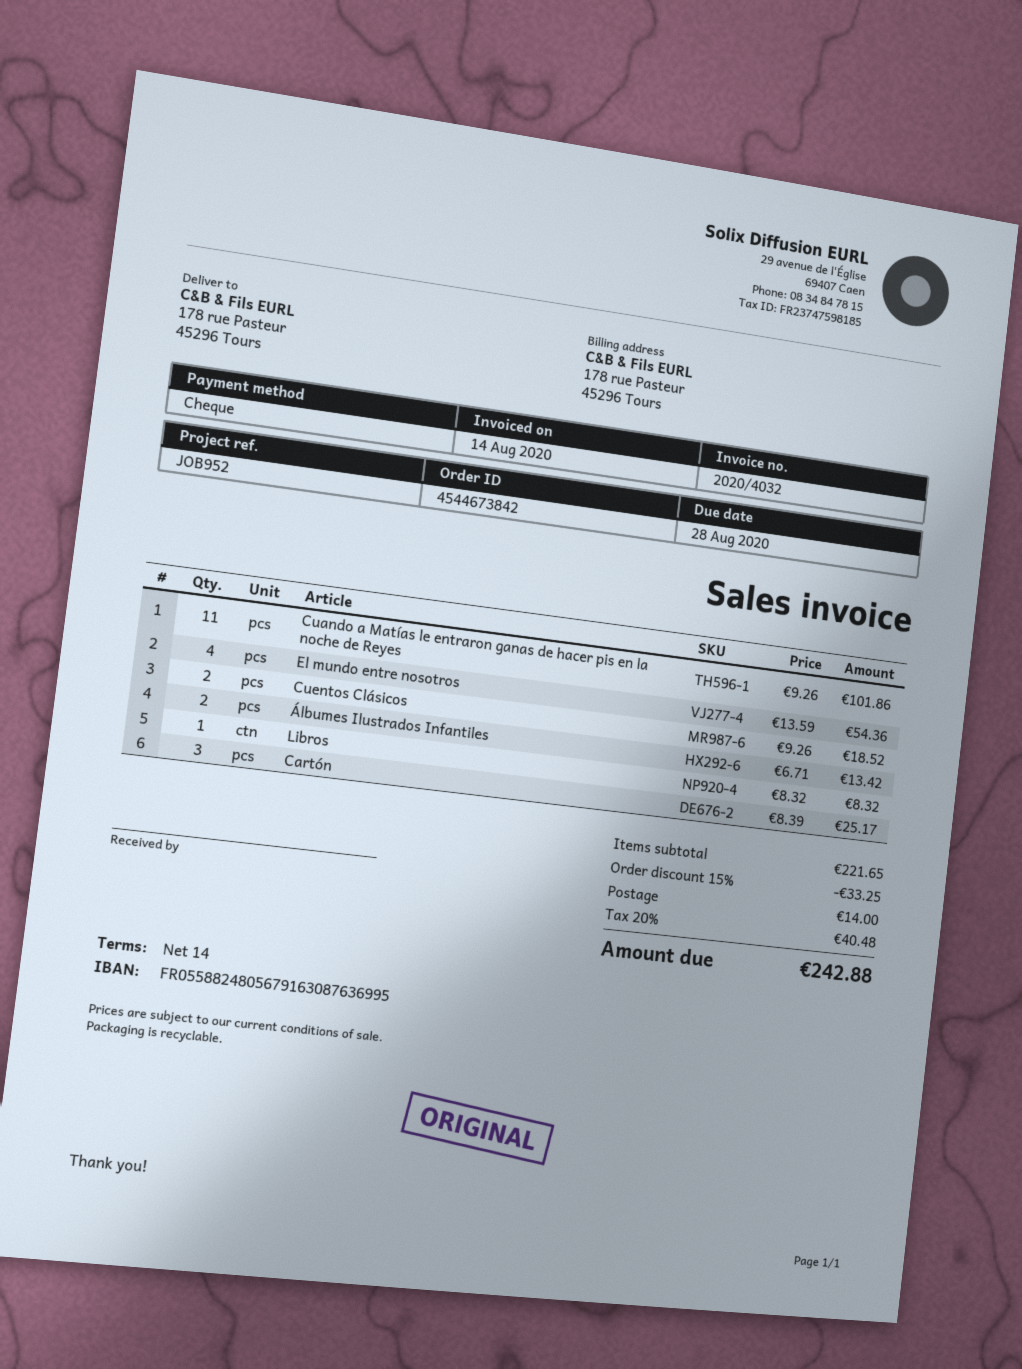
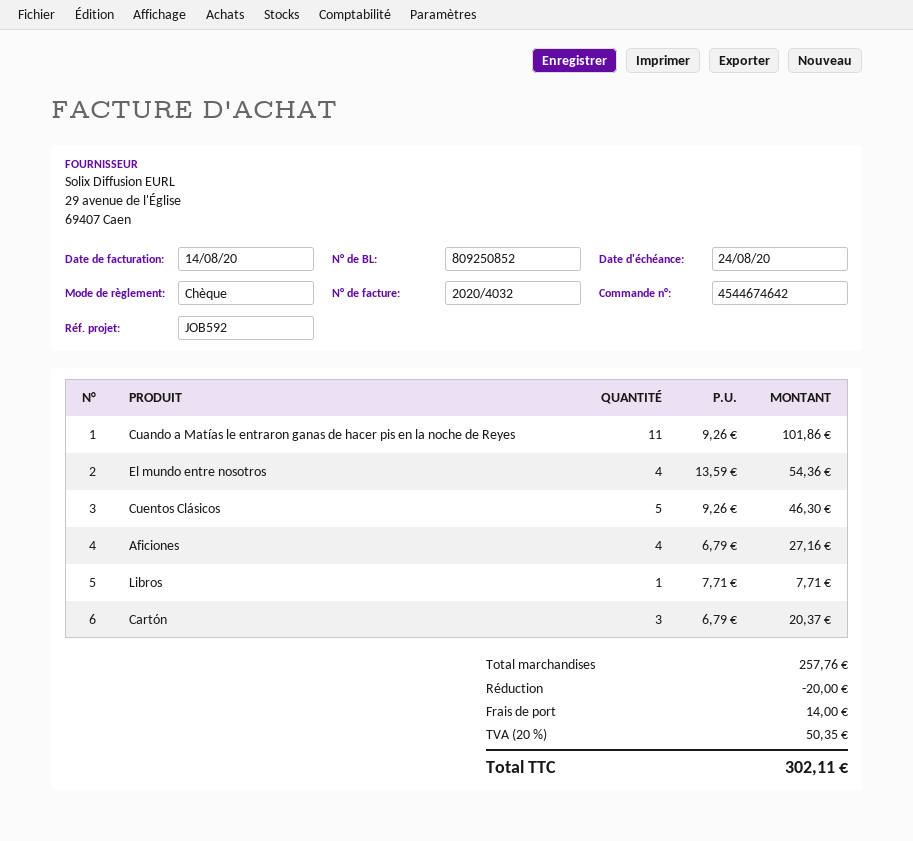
order number: 4544673842 -> 4544674642
due date: 2020-08-28 -> 2020-08-24
reference: JOB952 -> JOB592
Cuentos Clásicos: 2 x 9.26 = 18.52 -> 5 x 9.26 = 46.30
Álbumes Ilustrados Infantiles: 2 x 6.71 = 13.42 -> none
Libros: 1 x 8.32 = 8.32 -> 1 x 7.71 = 7.71
Cartón: 3 x 8.39 = 25.17 -> 3 x 6.79 = 20.37
Aficiones: none -> 4 x 6.79 = 27.16
subtotal: 221.65 -> 257.76
discount: 33.25 -> 20.00
tax: 20% = 40.48 -> 20% = 50.35
total: 242.88 -> 302.11

